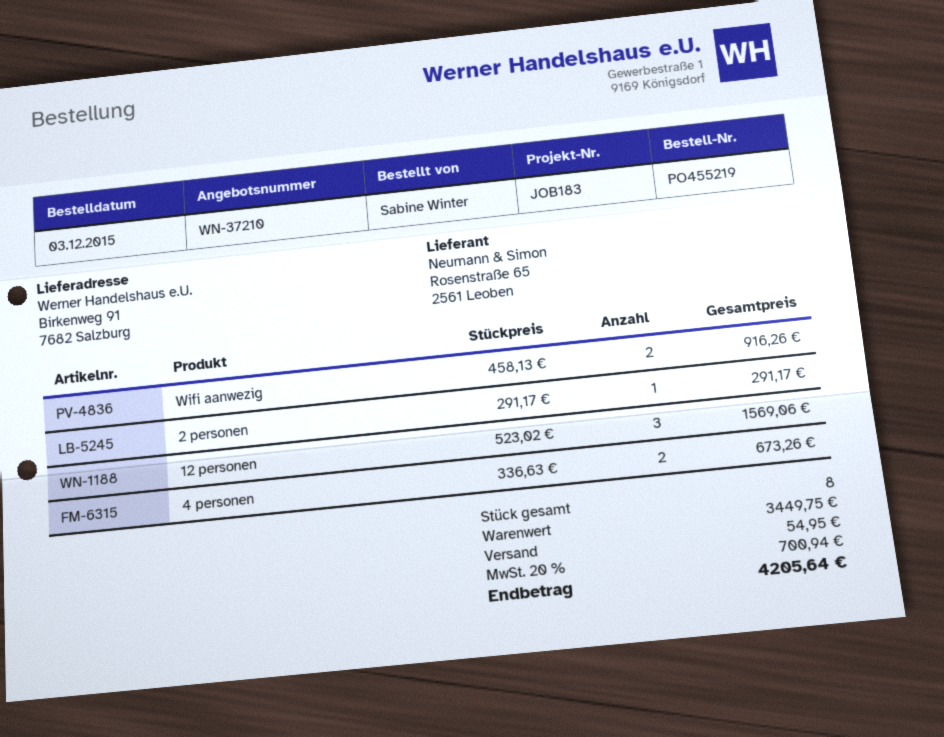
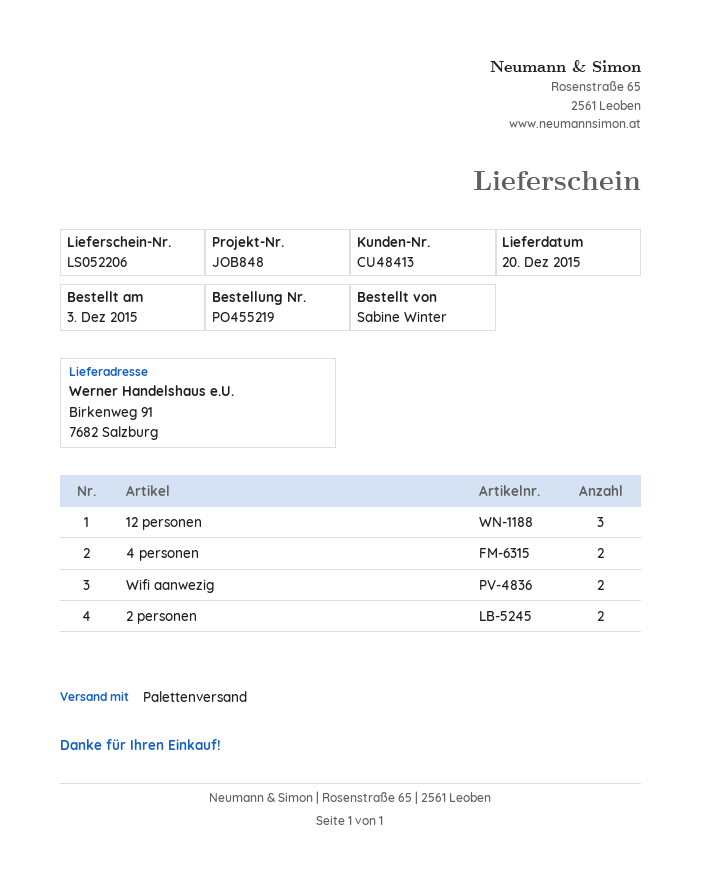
reference: JOB183 -> JOB848
2 personen: 1 -> 2

